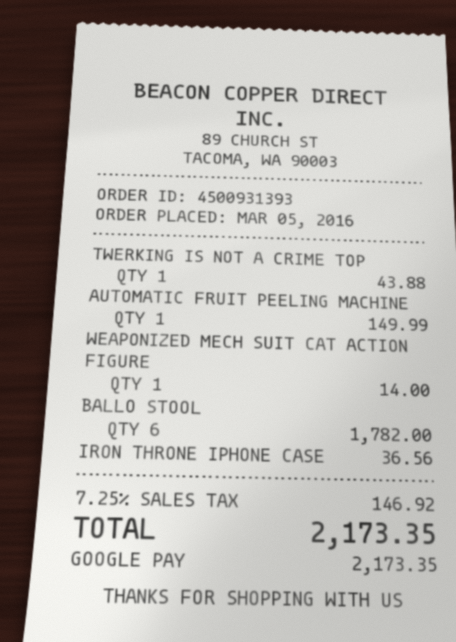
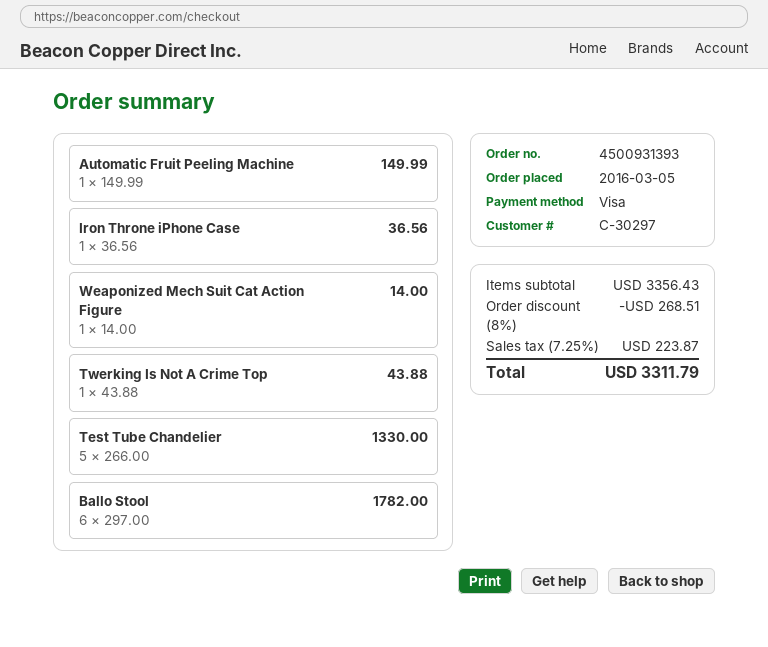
payment method: Google Pay -> Visa
Test Tube Chandelier: none -> 5 for 1330.00
discount: none -> 8% = 268.51
tax: 7.25% = 146.92 -> 7.25% = 223.87
total: 2173.35 -> 3311.79

